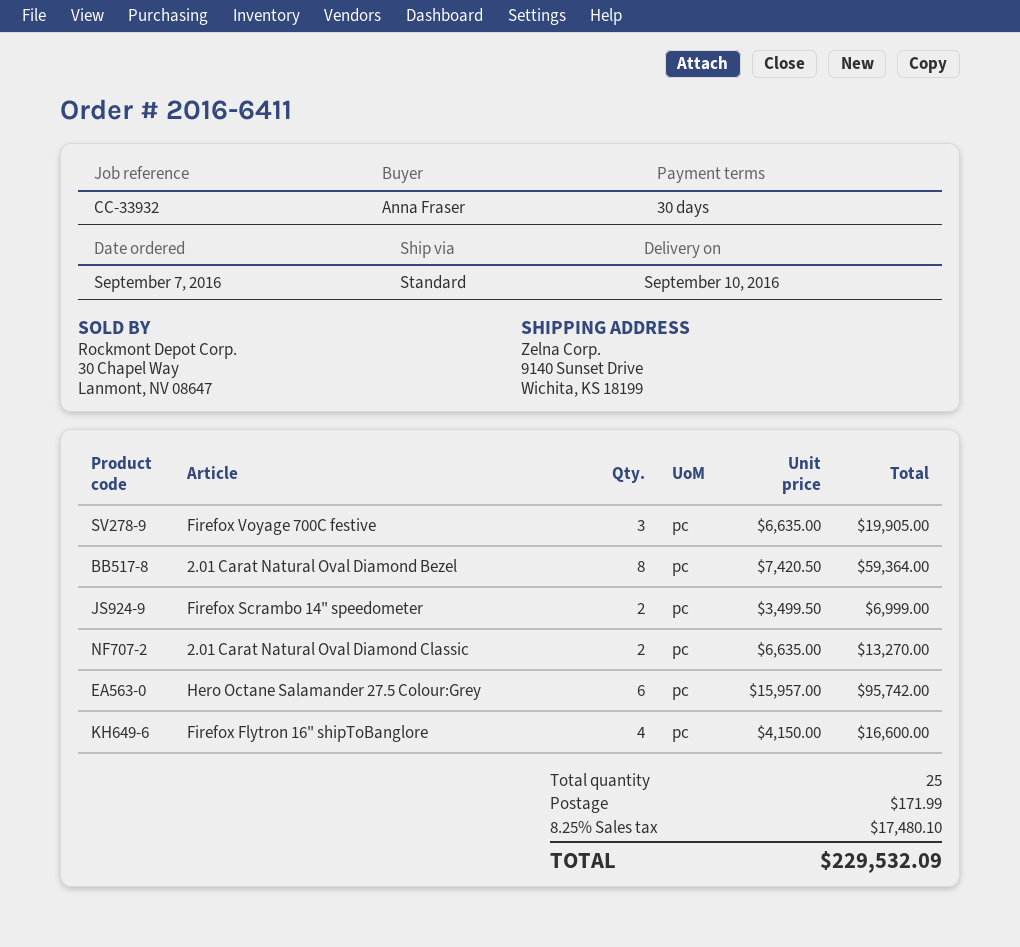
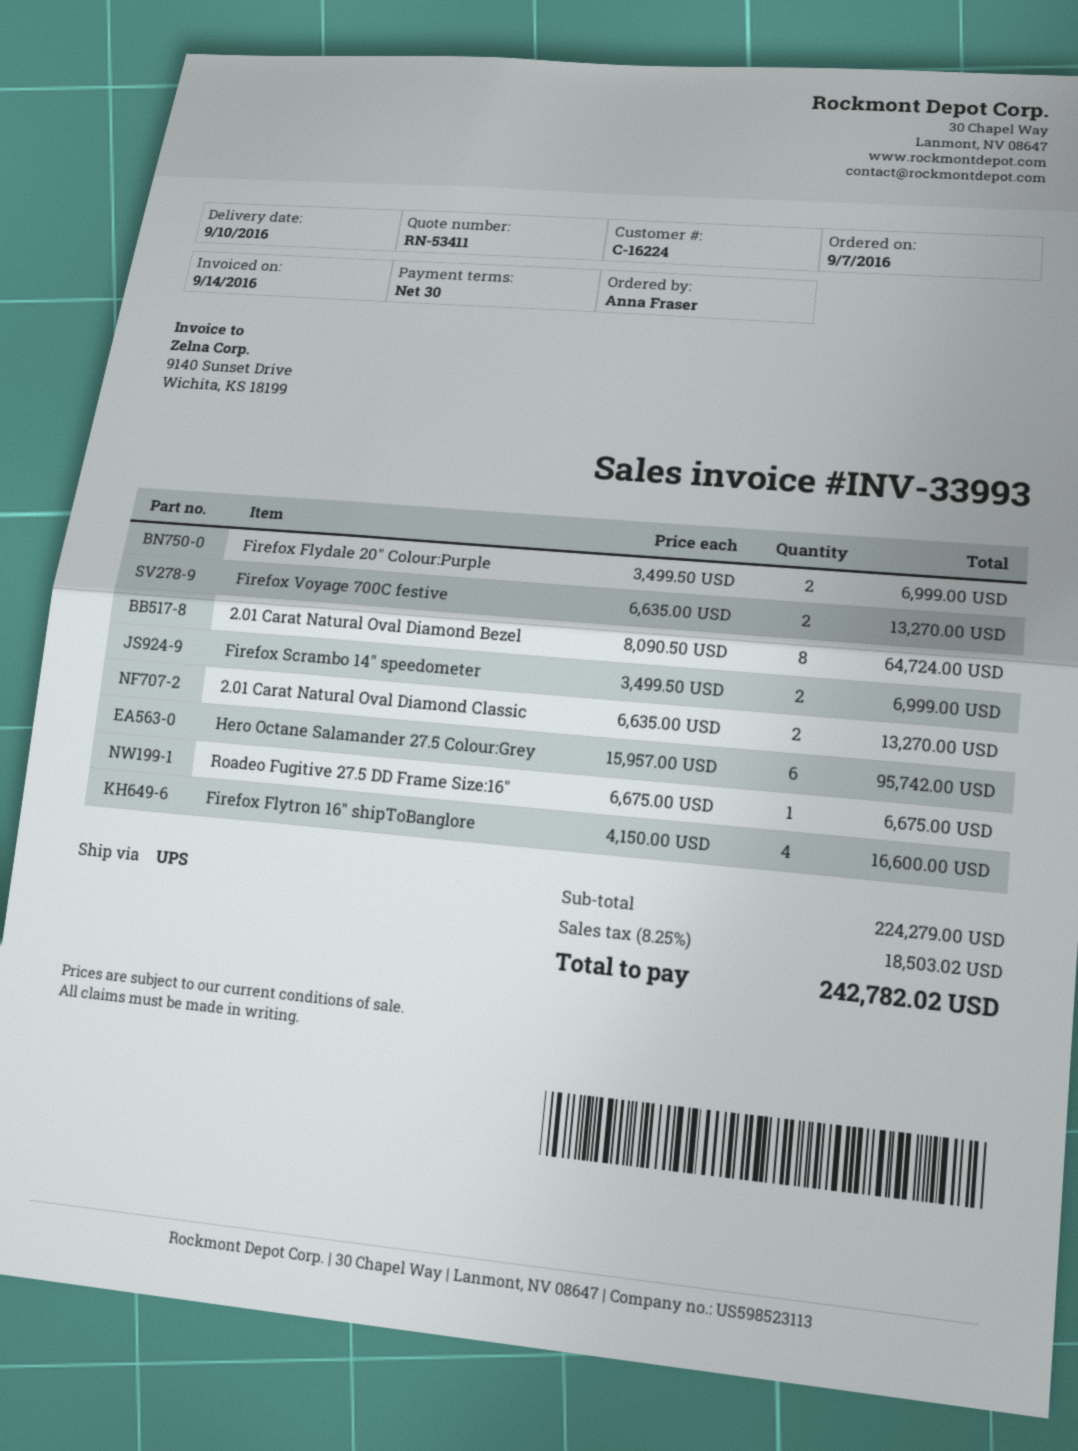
shipping method: standard -> UPS
Firefox Voyage 700C festive: 3 x 6635.00 = 19905.00 -> 2 x 6635.00 = 13270.00
2.01 Carat Natural Oval Diamond Bezel: 8 x 7420.50 = 59364.00 -> 8 x 8090.50 = 64724.00
Firefox Flydale 20" Colour:Purple: none -> 2 x 3499.50 = 6999.00
Roadeo Fugitive 27.5 DD Frame Size:16": none -> 1 x 6675.00 = 6675.00
shipping: 171.99 -> none
tax: 8.25% = 17480.10 -> 8.25% = 18503.02
total: 229532.09 -> 242782.02

